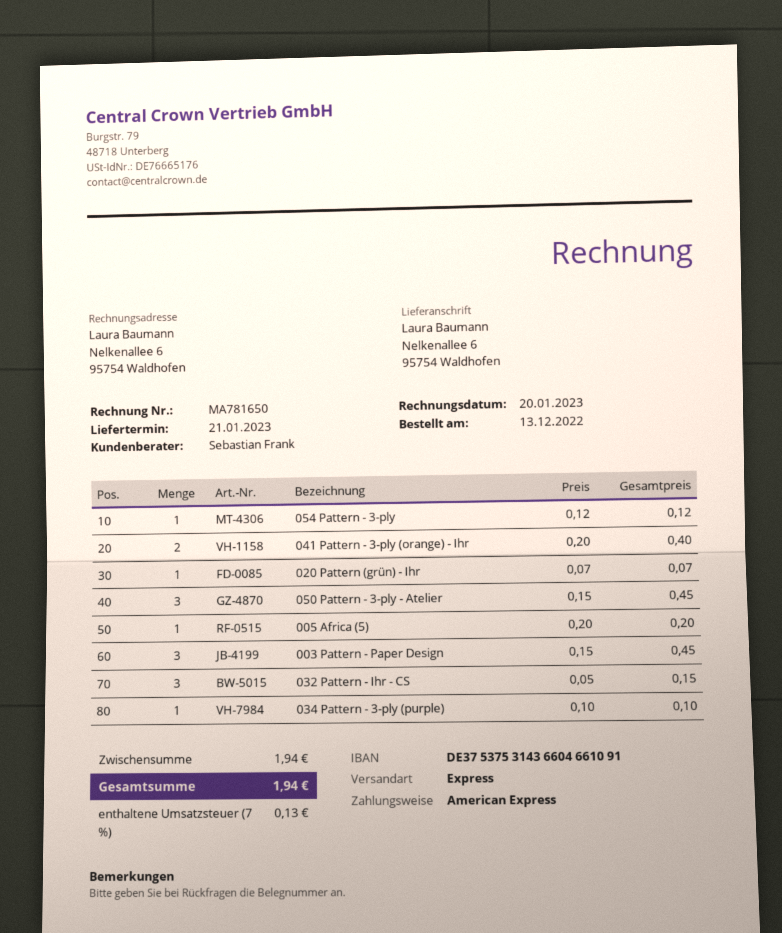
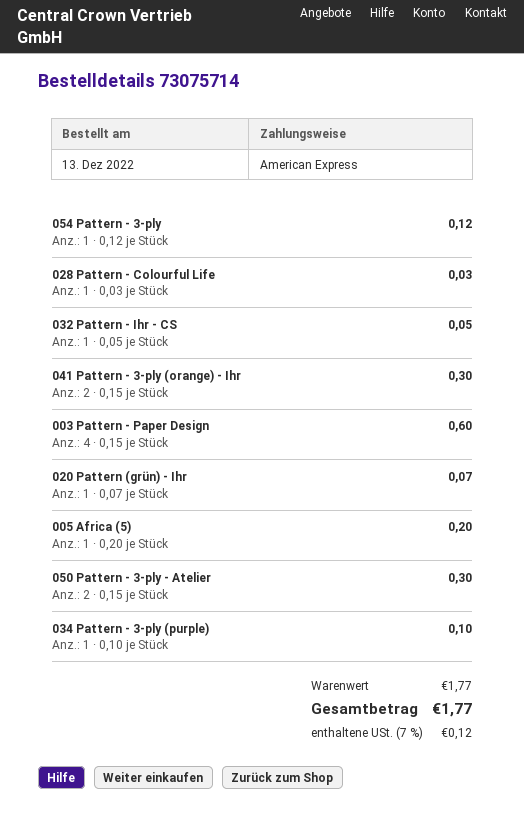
041 Pattern - 3-ply (orange) - Ihr: 2 x 0.20 = 0.40 -> 2 x 0.15 = 0.30
050 Pattern - 3-ply - Atelier: 3 x 0.15 = 0.45 -> 2 x 0.15 = 0.30
003 Pattern - Paper Design: 3 x 0.15 = 0.45 -> 4 x 0.15 = 0.60
032 Pattern - Ihr - CS: 3 x 0.05 = 0.15 -> 1 x 0.05 = 0.05
028 Pattern - Colourful Life: none -> 1 x 0.03 = 0.03
subtotal: 1.94 -> 1.77
tax: 7% = 0.13 -> 7% = 0.12
total: 1.94 -> 1.77

